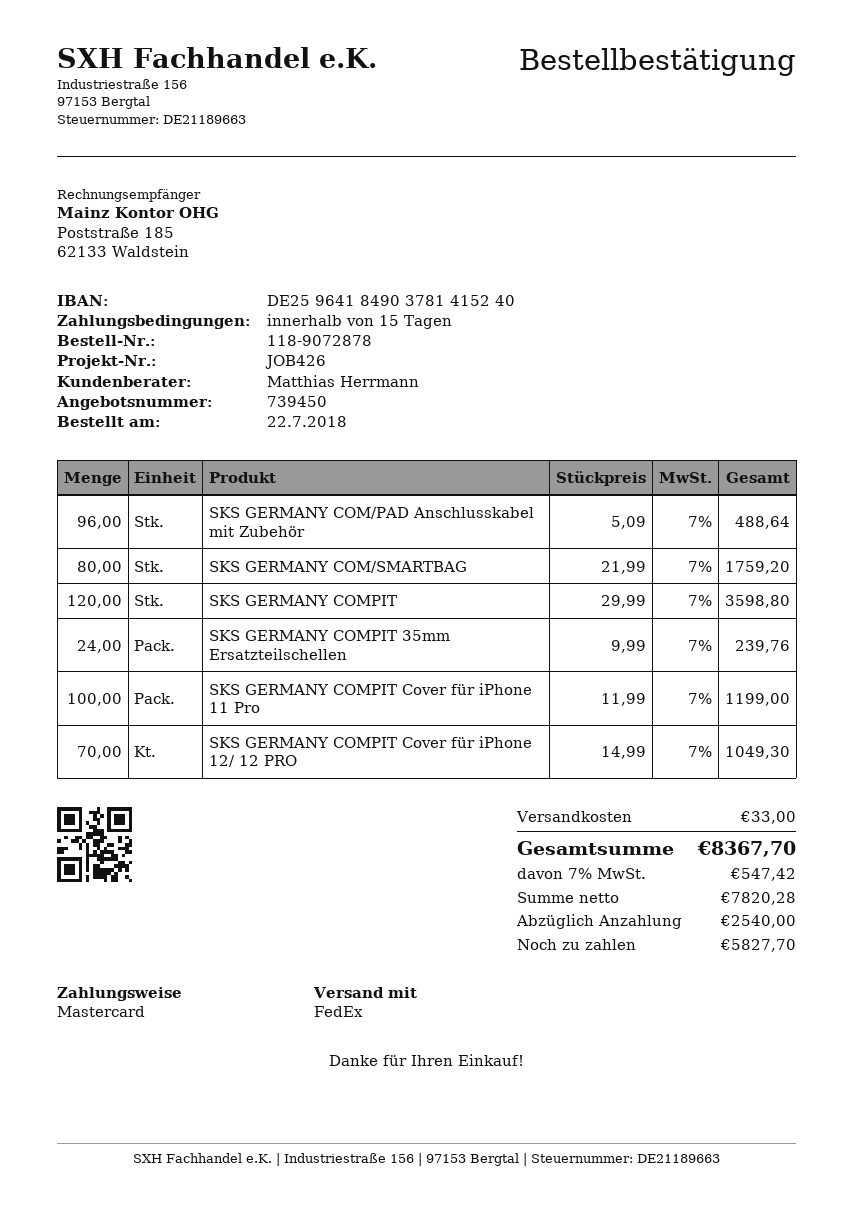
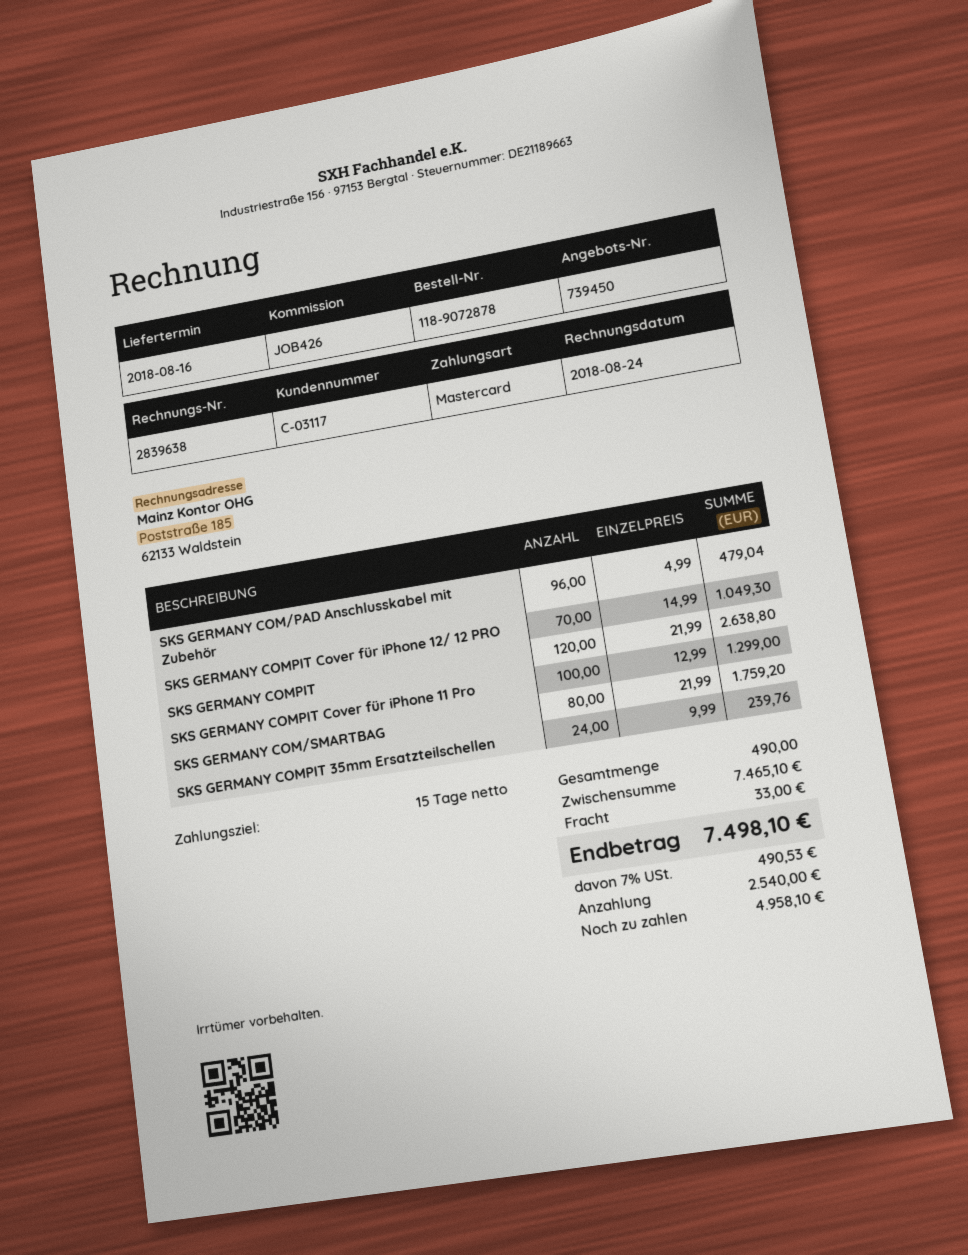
SKS GERMANY COM/PAD Anschlusskabel mit Zubehör: 96 x 5.09 = 488.64 -> 96 x 4.99 = 479.04
SKS GERMANY COMPIT: 120 x 29.99 = 3598.80 -> 120 x 21.99 = 2638.80
SKS GERMANY COMPIT Cover für iPhone 11 Pro: 100 x 11.99 = 1199.00 -> 100 x 12.99 = 1299.00
tax: 7% = 547.42 -> 7% = 490.53
total: 8367.70 -> 7498.10
balance: 5827.70 -> 4958.10

